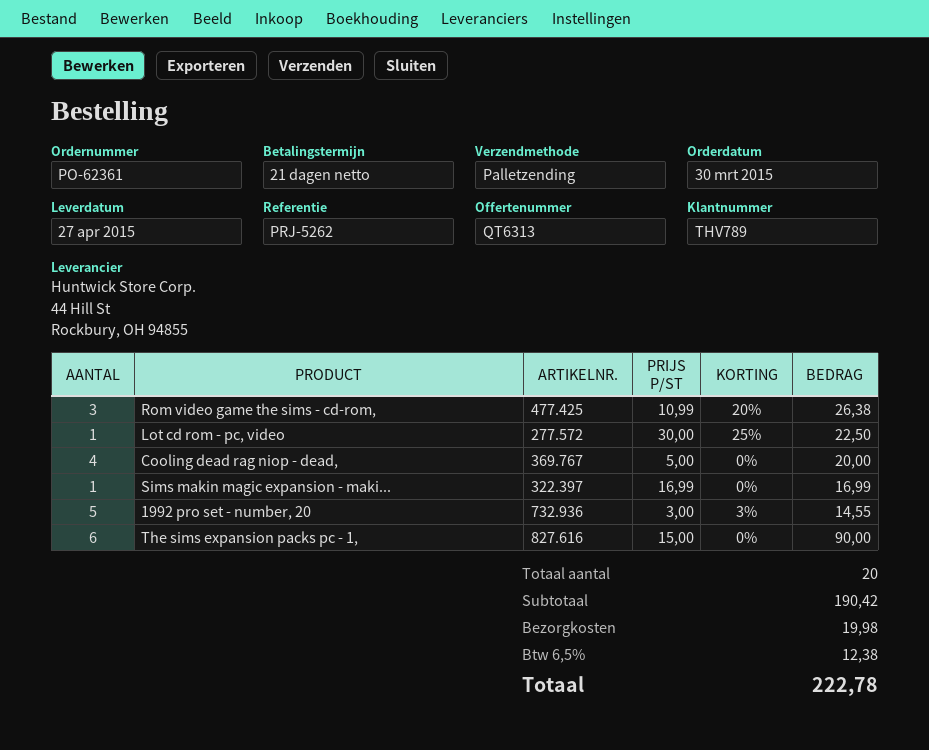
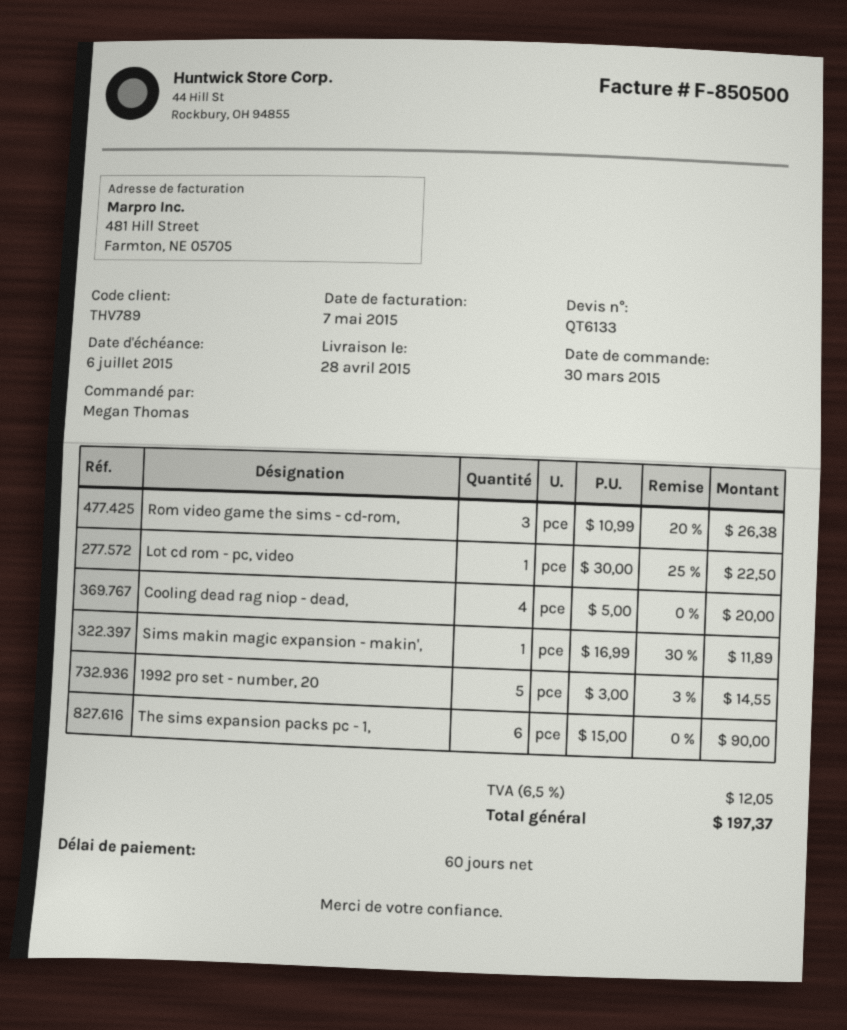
quote number: QT6313 -> QT6133
delivery date: 2015-04-27 -> 2015-04-28
payment terms: 21 days -> 60 days
Sims makin magic expansion - maki...: 1 x 16.99 = 16.99 -> 1 x 16.99 - 30% = 11.89
shipping: 19.98 -> none
tax: 6.5% = 12.38 -> 6.5% = 12.05
total: 222.78 -> 197.37

